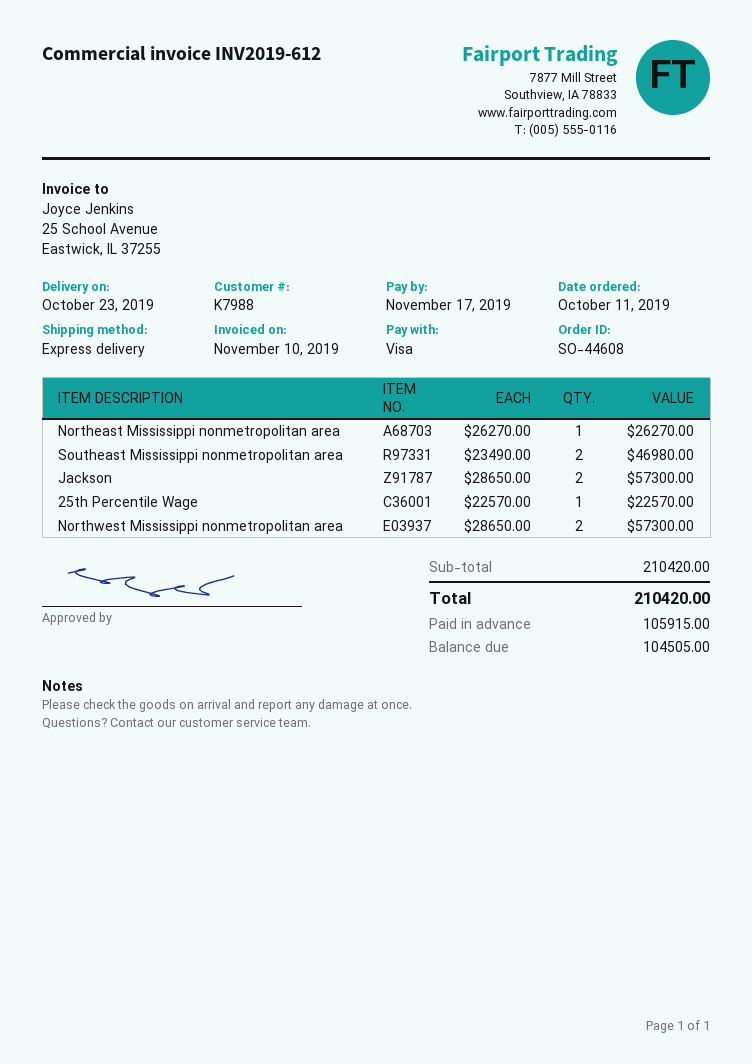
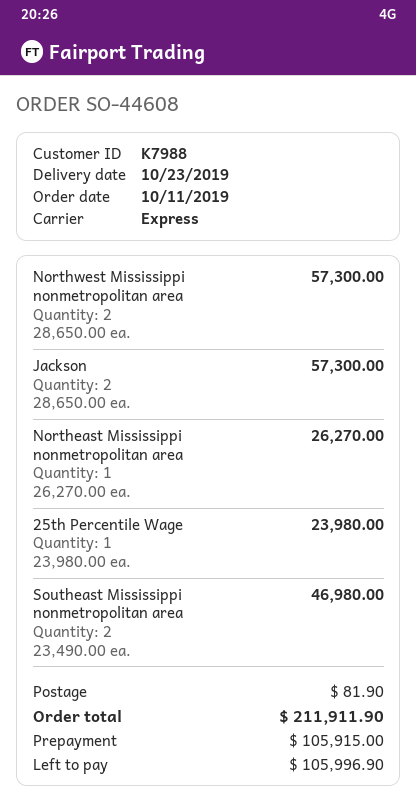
25th Percentile Wage: 1 x 22570.00 = 22570.00 -> 1 x 23980.00 = 23980.00
shipping: none -> 81.90
total: 210420.00 -> 211911.90
balance: 104505.00 -> 105996.90

